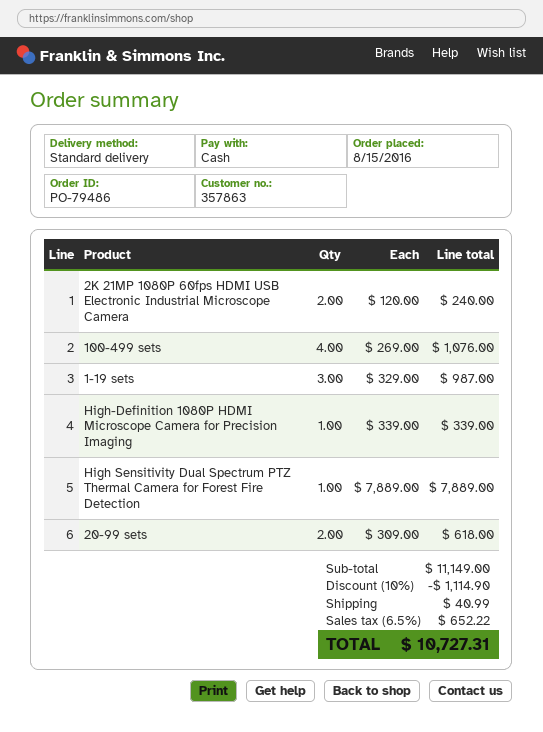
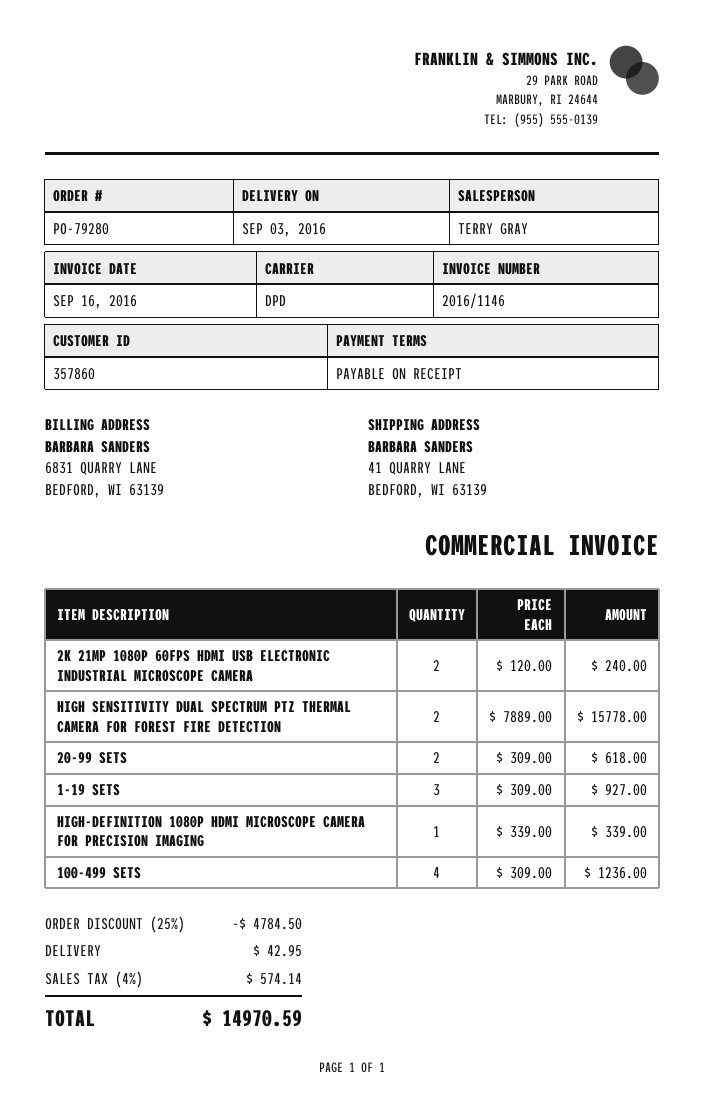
order number: PO-79486 -> PO-79280
customer number: 357863 -> 357860
shipping method: standard -> DPD
100-499 sets: 4 x 269.00 = 1076.00 -> 4 x 309.00 = 1236.00
1-19 sets: 3 x 329.00 = 987.00 -> 3 x 309.00 = 927.00
High Sensitivity Dual Spectrum PTZ Thermal Camera for Forest Fire Detection: 1 x 7889.00 = 7889.00 -> 2 x 7889.00 = 15778.00
discount: 10% = 1114.90 -> 25% = 4784.50
shipping: 40.99 -> 42.95
tax: 6.5% = 652.22 -> 4% = 574.14
total: 10727.31 -> 14970.59

